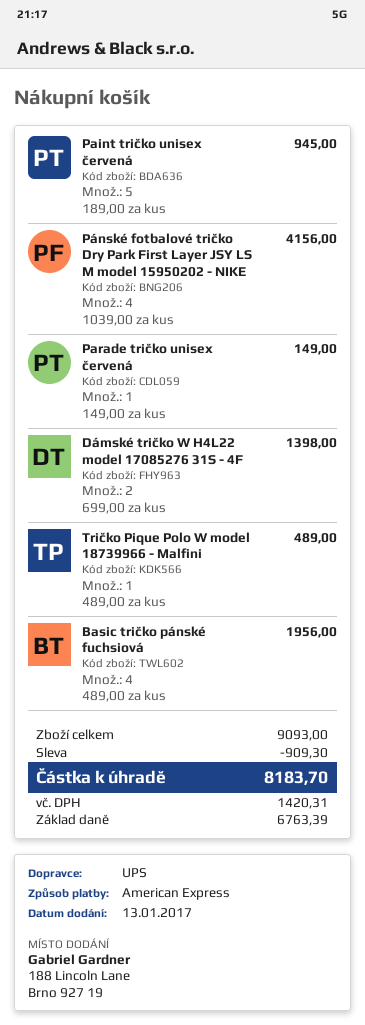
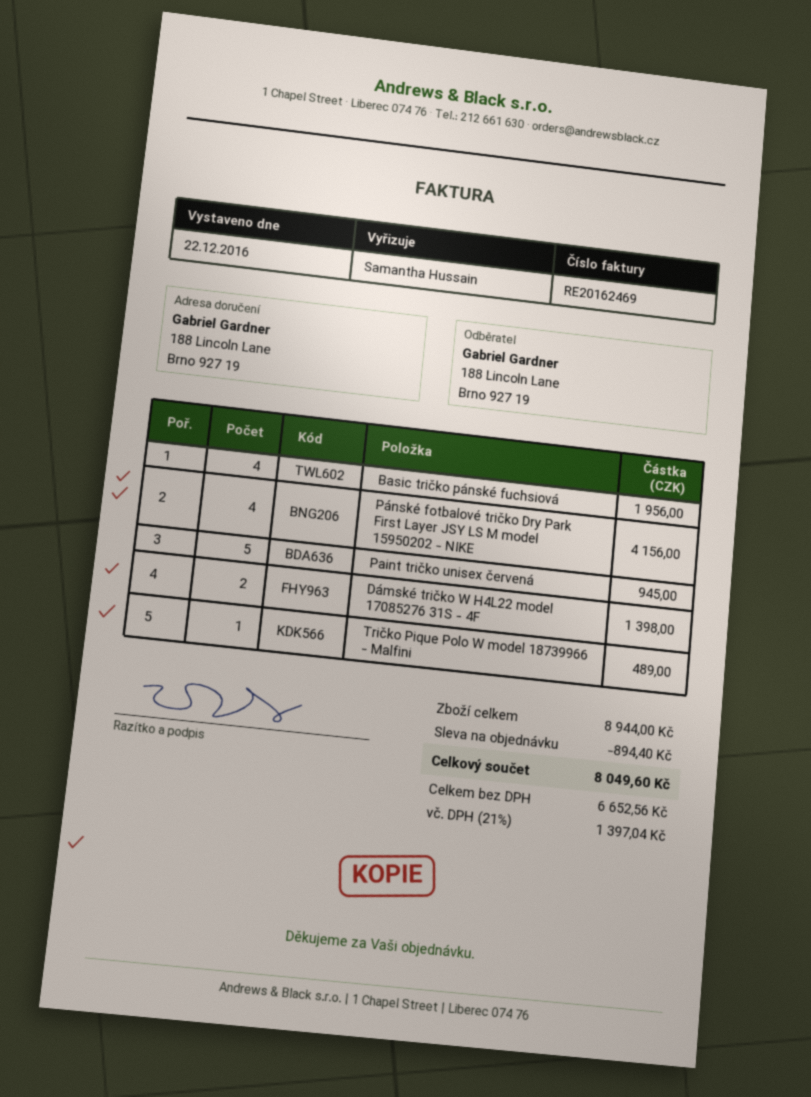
Parade tričko unisex červená: 1 for 149.00 -> none
subtotal: 9093.00 -> 8944.00
discount: 909.30 -> 894.40
net: 6763.39 -> 6652.56
tax: 1420.31 -> 1397.04
total: 8183.70 -> 8049.60

